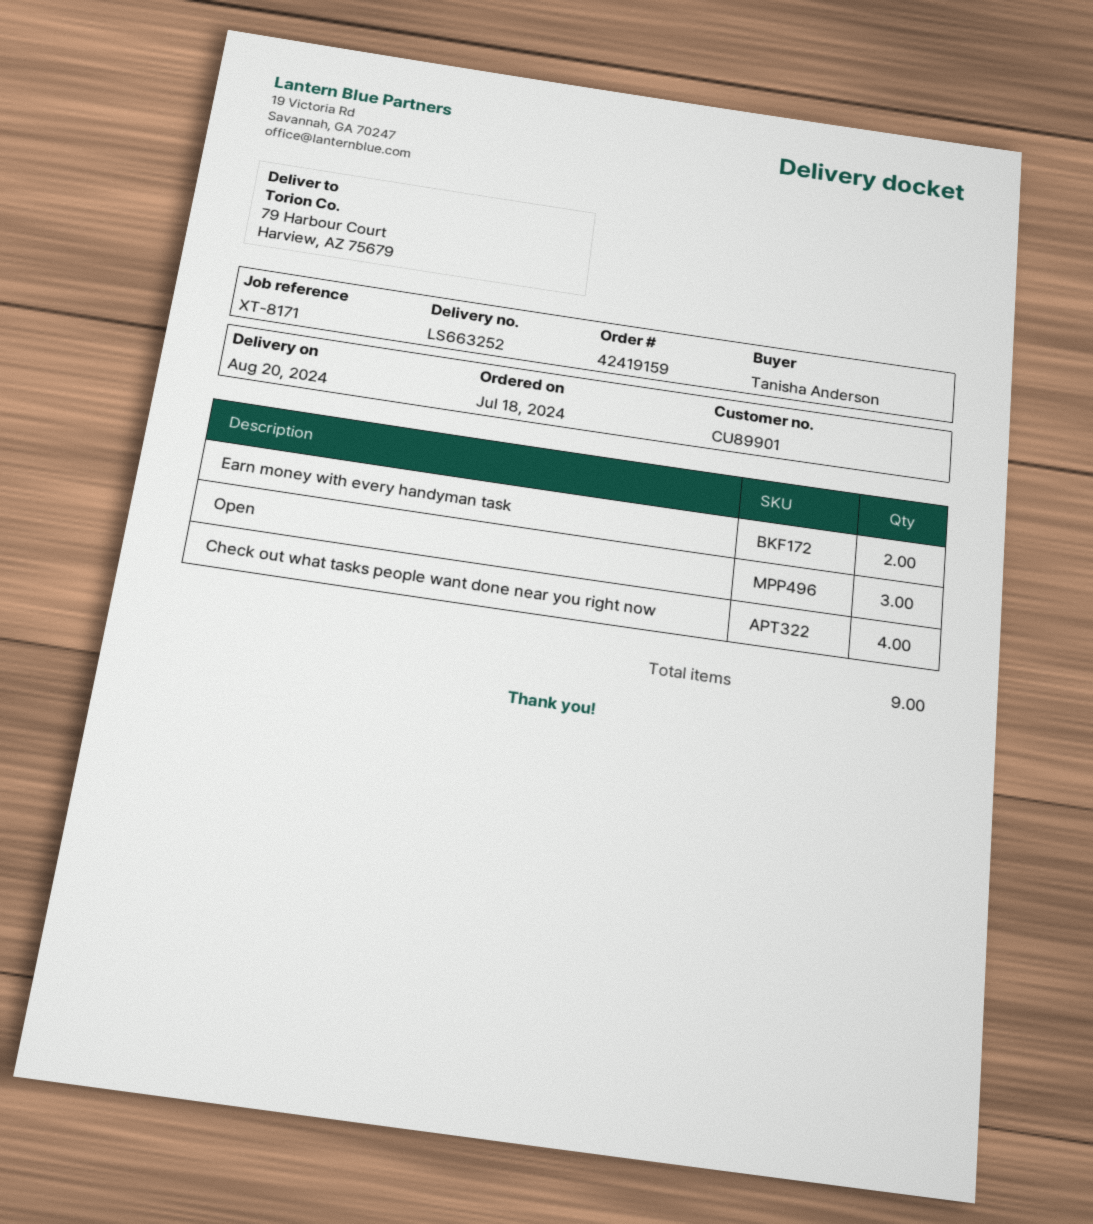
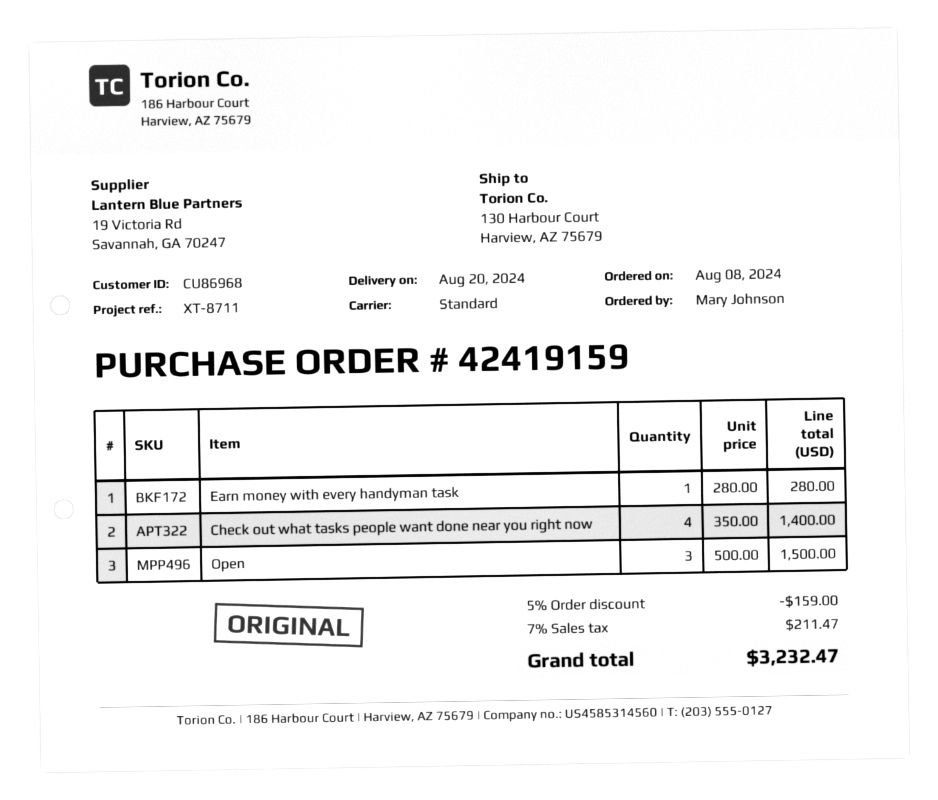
order date: 2024-07-18 -> 2024-08-08
customer number: CU89901 -> CU86968
reference: XT-8171 -> XT-8711
ordered by: Tanisha Anderson -> Mary Johnson
ship to: 79 Harbour Court, Harview, AZ 75679 -> 130 Harbour Court, Harview, AZ 75679
Earn money with every handyman task: 2 -> 1

